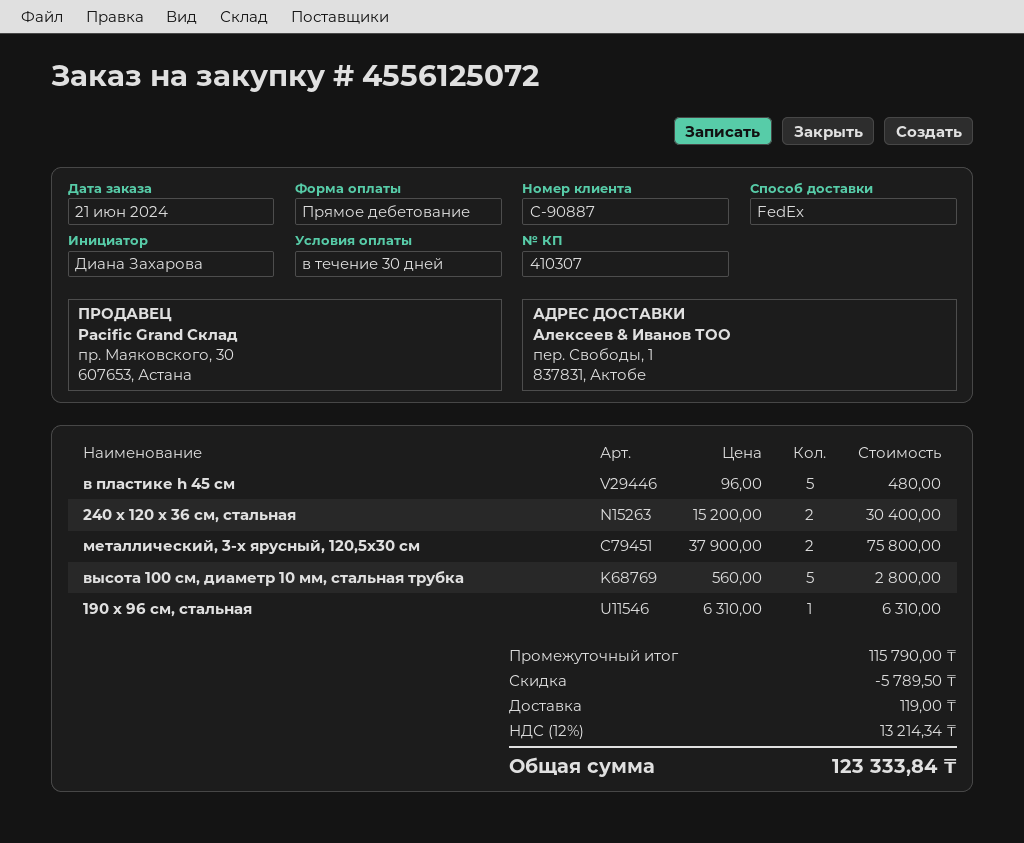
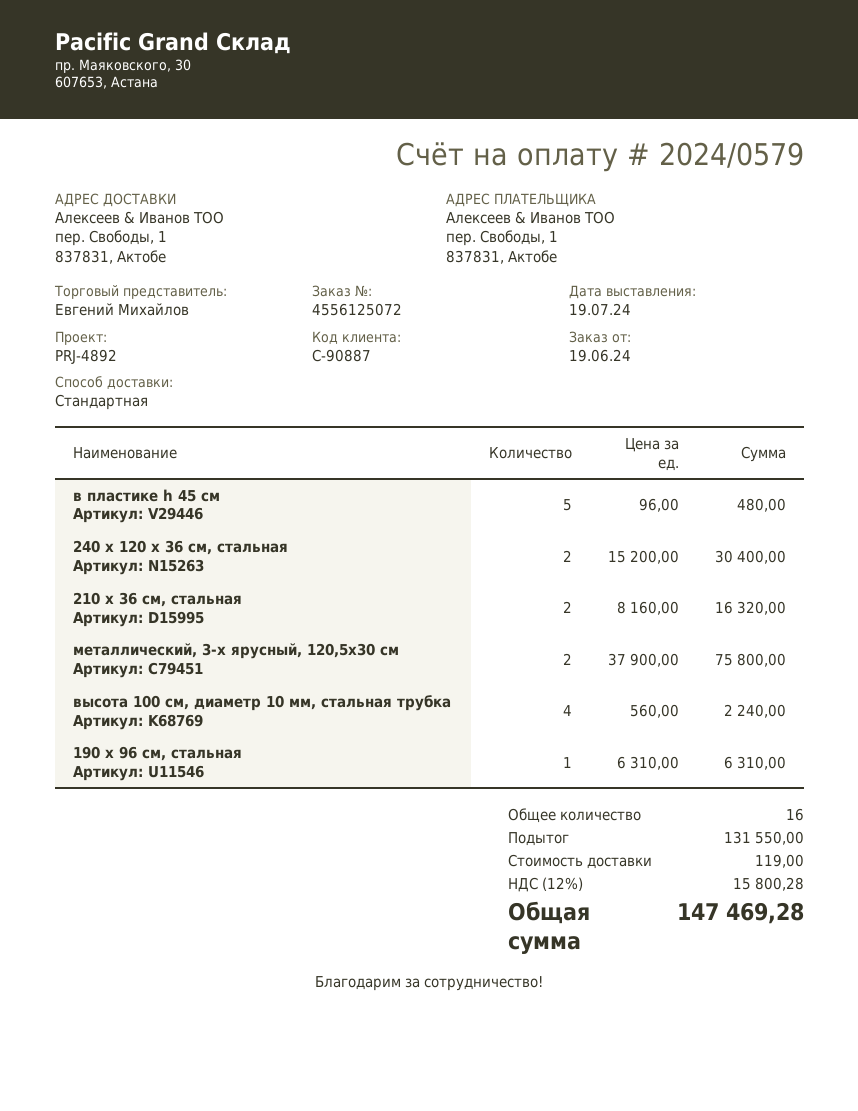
order date: 2024-06-21 -> 2024-06-19
shipping method: FedEx -> standard
высота 100 см, диаметр 10 мм, стальная трубка: 5 x 560.00 = 2800.00 -> 4 x 560.00 = 2240.00
210 х 36 см, стальная: none -> 2 x 8160.00 = 16320.00
subtotal: 115790.00 -> 131550.00
discount: 5789.50 -> none
tax: 12% = 13214.34 -> 12% = 15800.28
total: 123333.84 -> 147469.28

